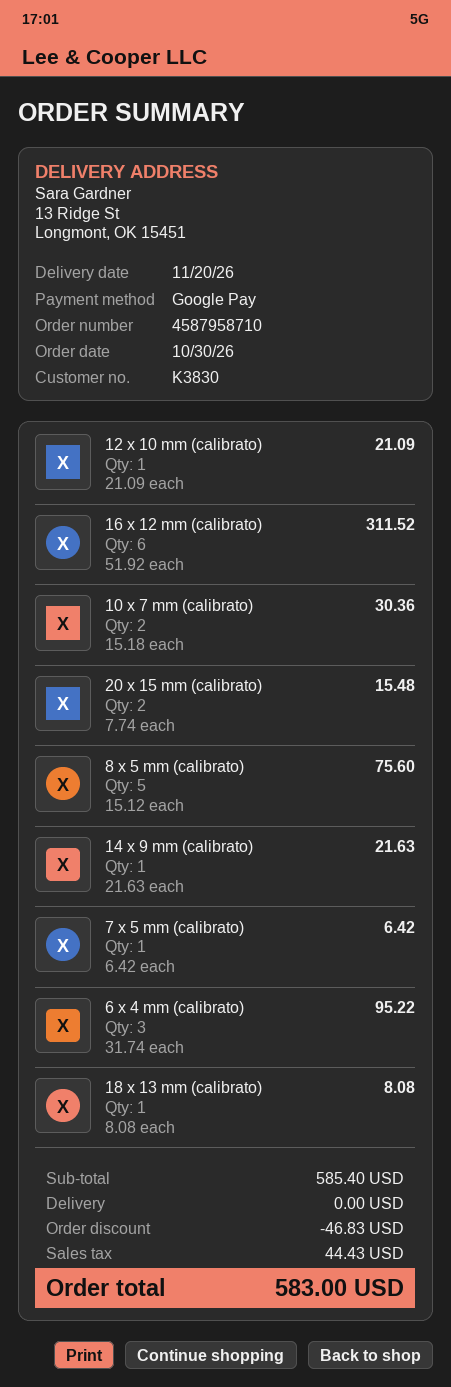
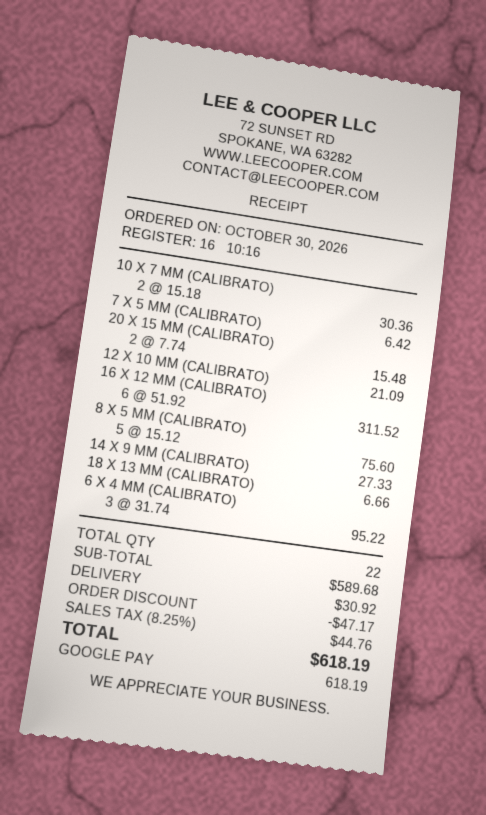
14 x 9 mm (calibrato): 1 x 21.63 = 21.63 -> 1 x 27.33 = 27.33
18 x 13 mm (calibrato): 1 x 8.08 = 8.08 -> 1 x 6.66 = 6.66
subtotal: 585.40 -> 589.68
discount: 46.83 -> 47.17
shipping: 0.00 -> 30.92
tax: 44.43 -> 44.76
total: 583.00 -> 618.19

